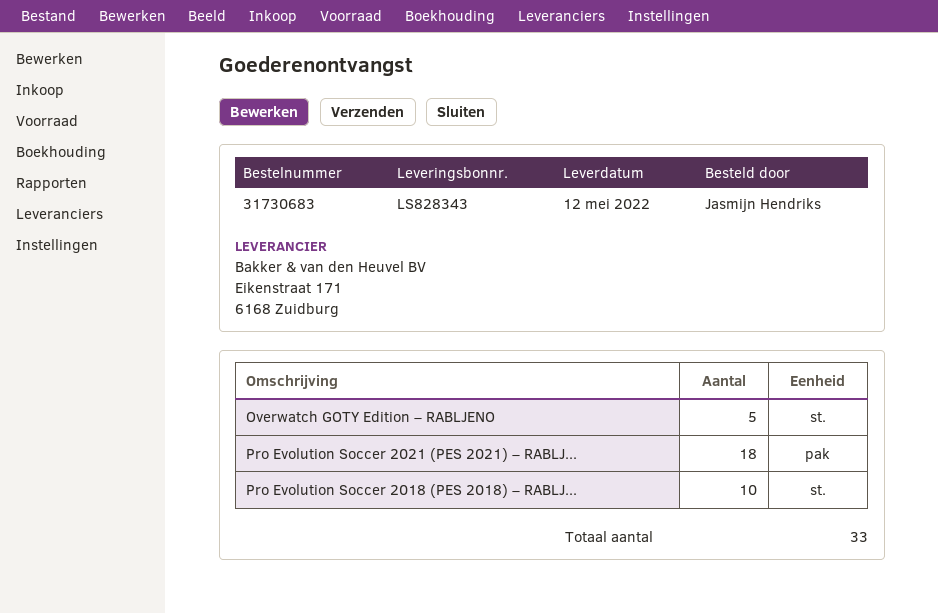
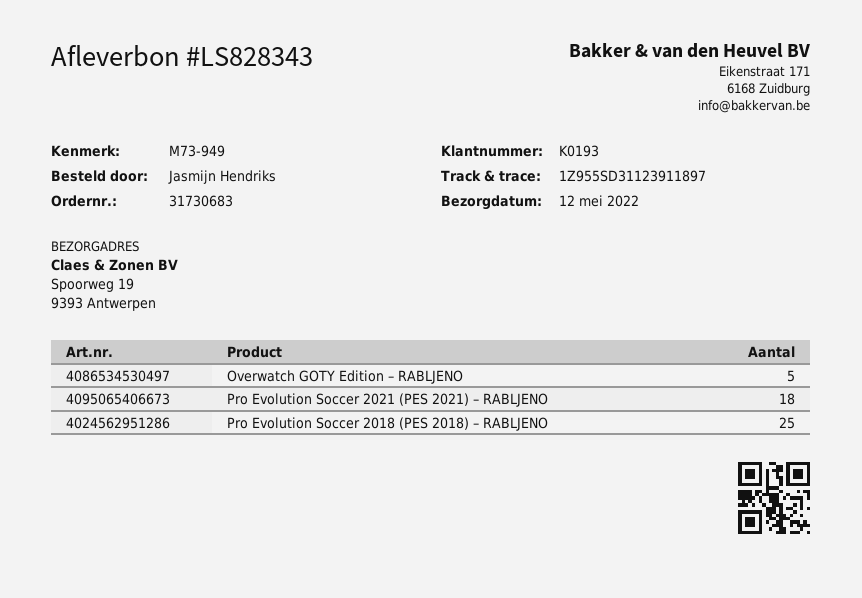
Pro Evolution Soccer 2018 (PES 2018) – RABLJ...: 10 -> 25

